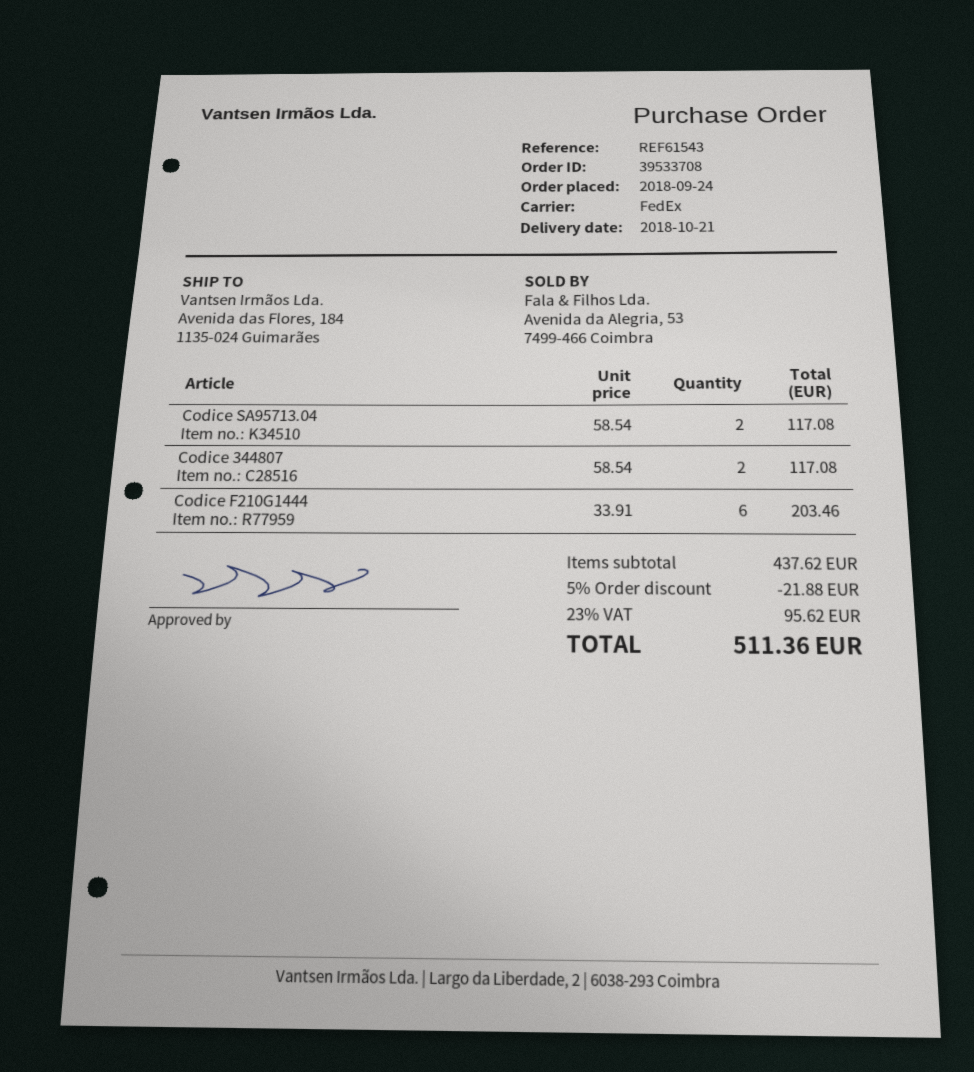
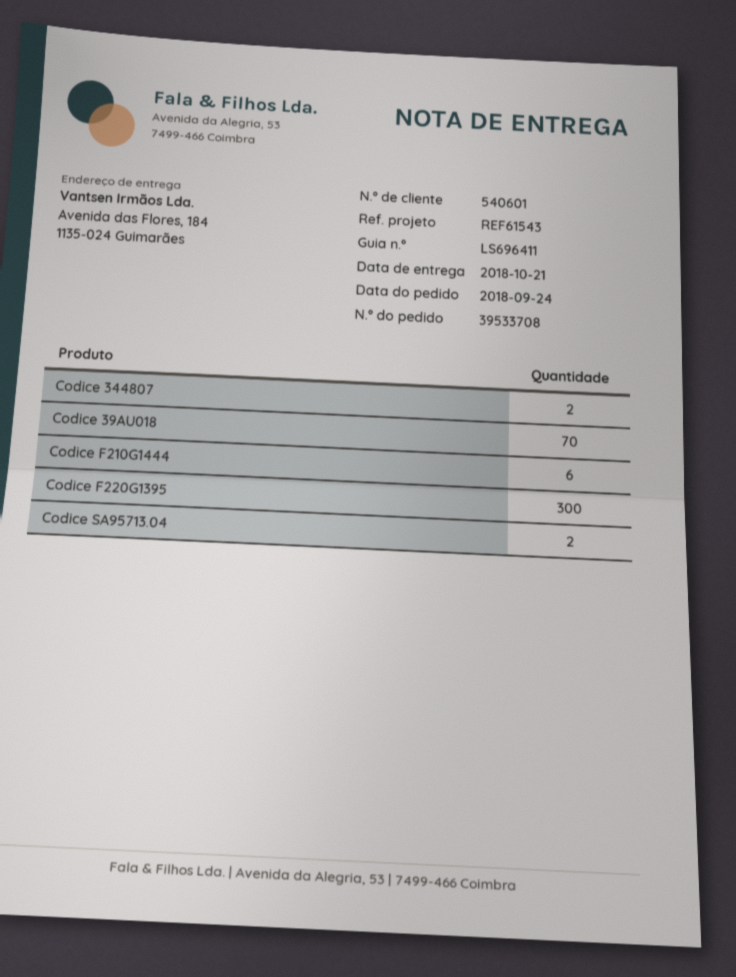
Codice 39AU018: none -> 70
Codice F220G1395: none -> 300

